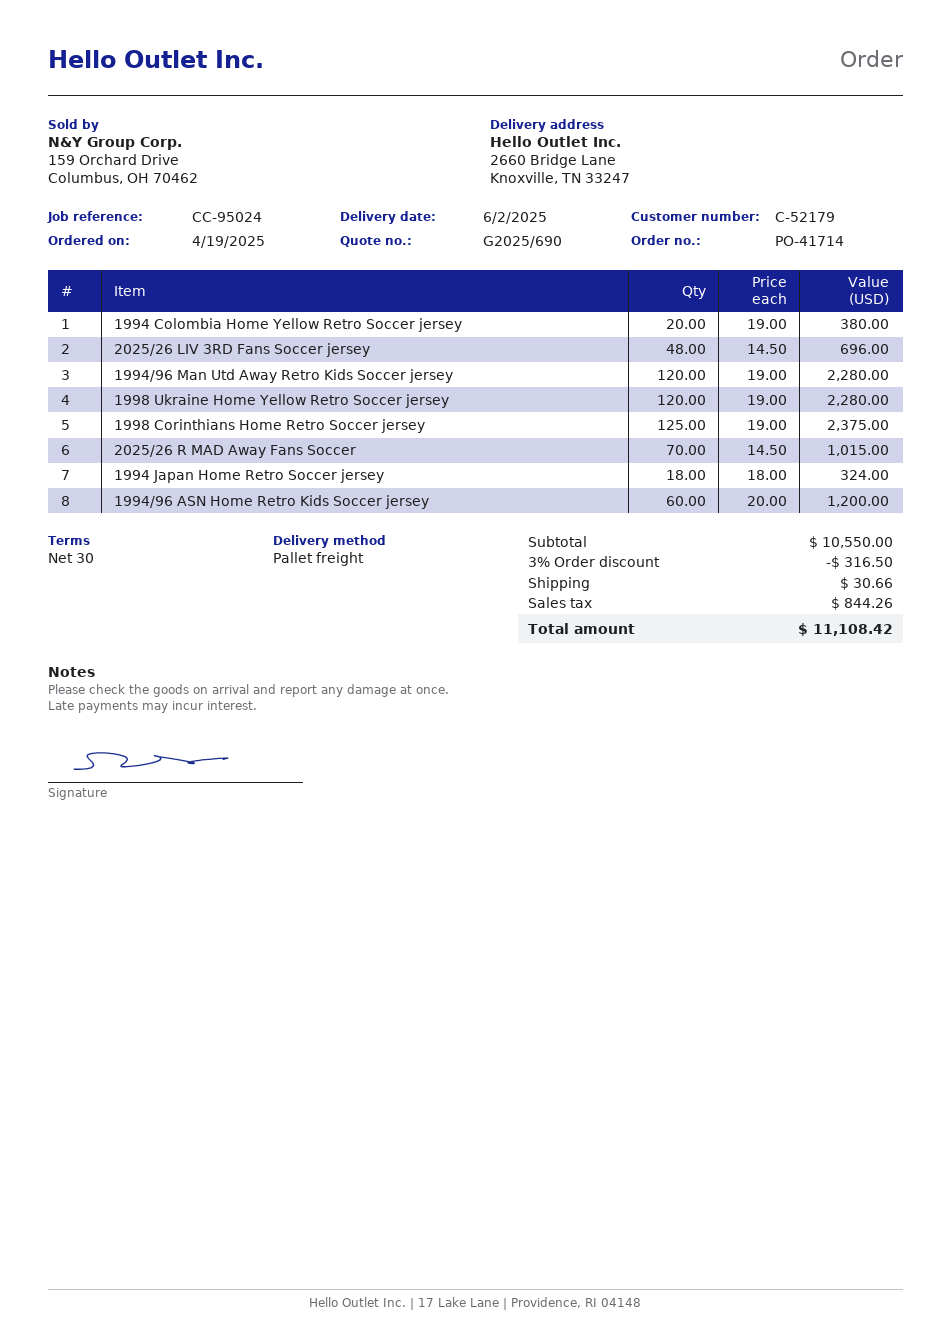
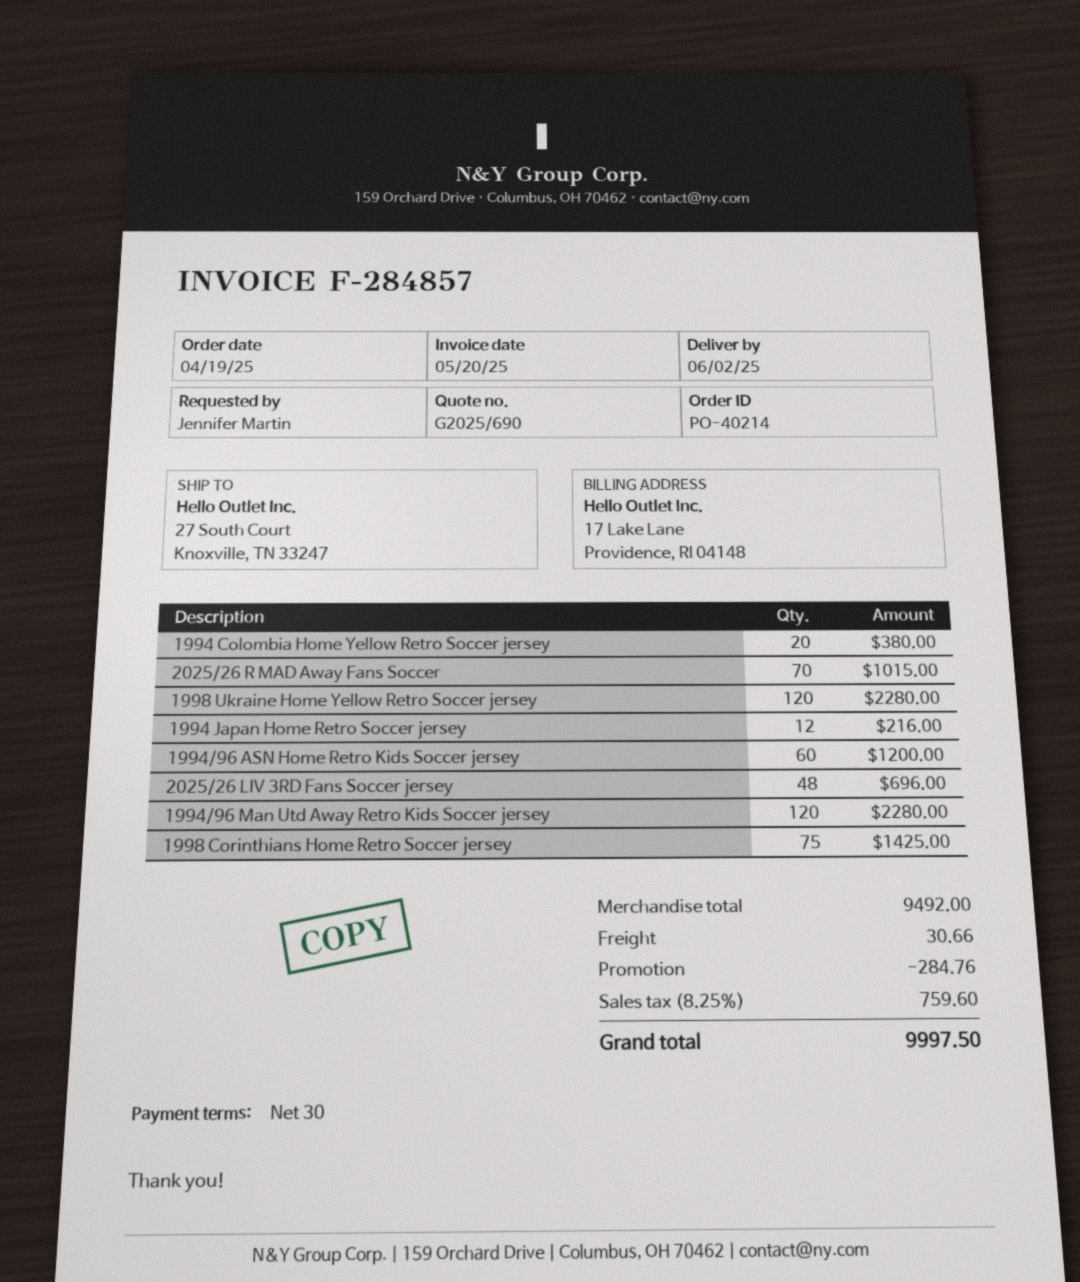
order number: PO-41714 -> PO-40214
ship to: 2660 Bridge Lane, Knoxville, TN 33247 -> 27 South Court, Knoxville, TN 33247
1998 Corinthians Home Retro Soccer jersey: 125 for 2375.00 -> 75 for 1425.00
1994 Japan Home Retro Soccer jersey: 18 for 324.00 -> 12 for 216.00
subtotal: 10550.00 -> 9492.00
discount: 316.50 -> 284.76
tax: 844.26 -> 759.60
total: 11108.42 -> 9997.50

